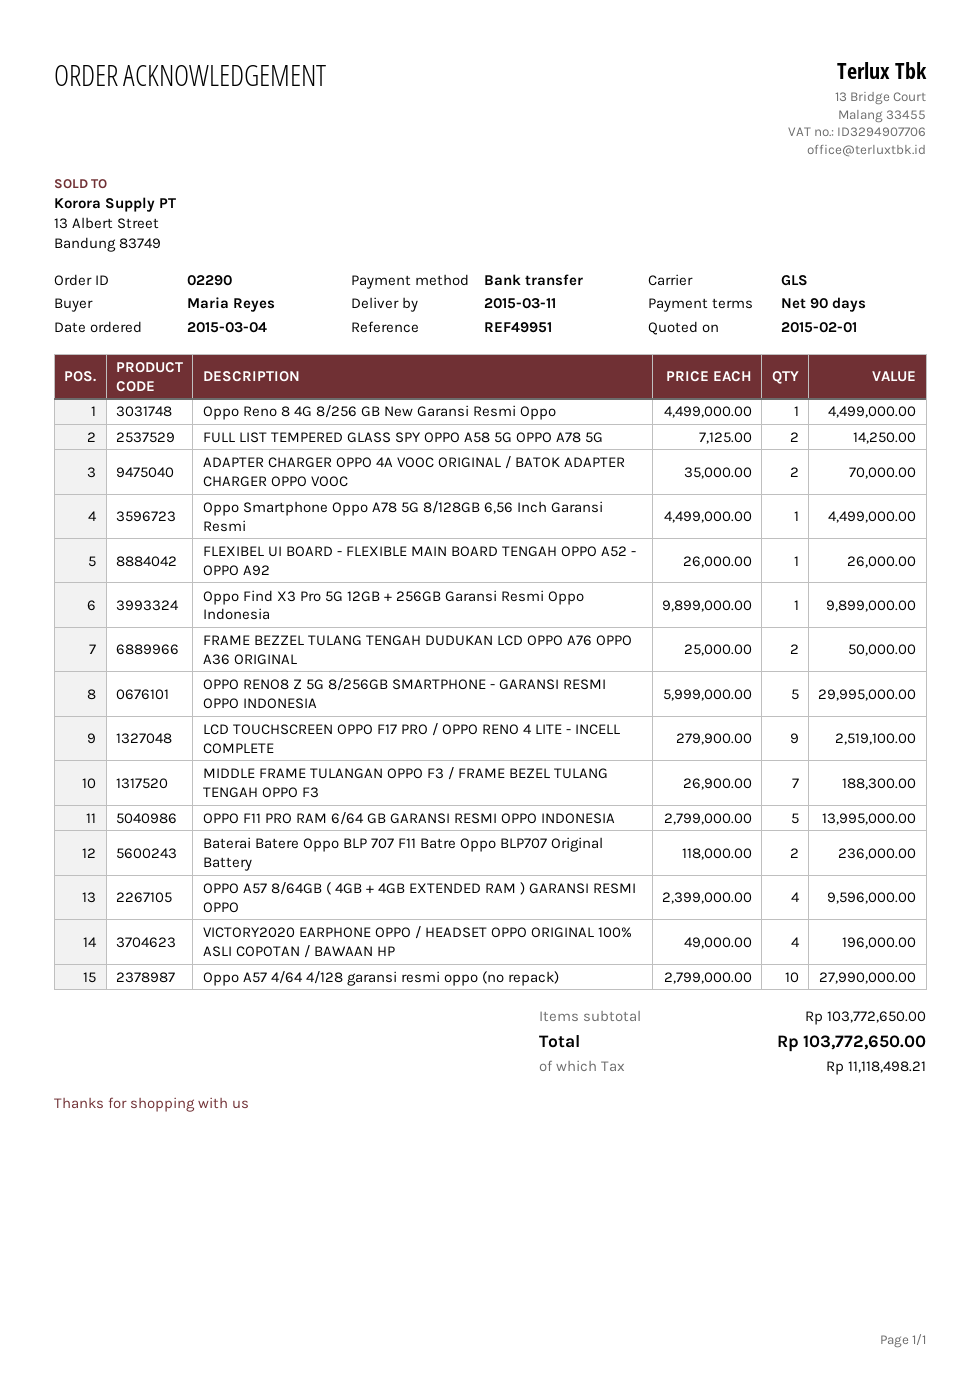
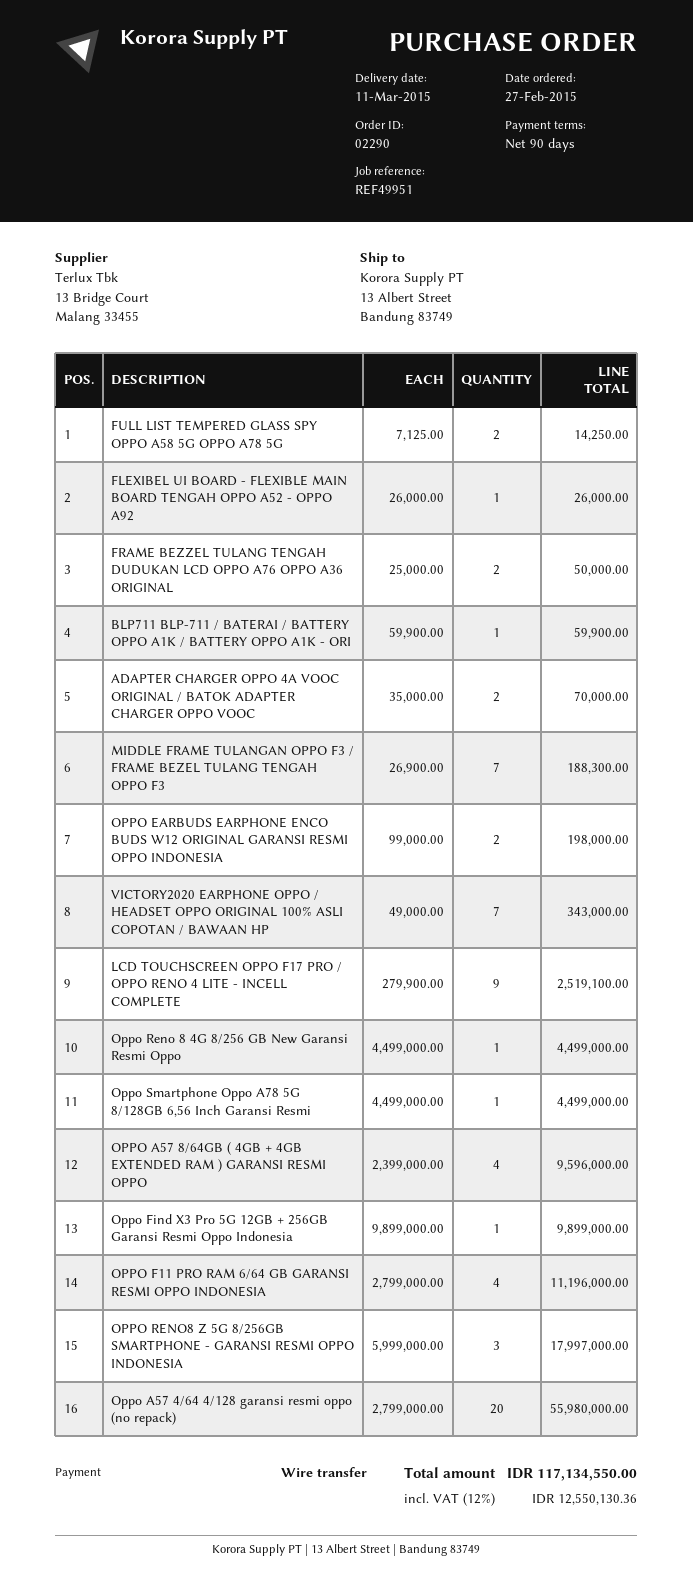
order date: 2015-03-04 -> 2015-02-27
OPPO RENO8 Z 5G 8/256GB SMARTPHONE - GARANSI RESMI OPPO INDONESIA: 5 x 5999000.00 = 29995000.00 -> 3 x 5999000.00 = 17997000.00
OPPO F11 PRO RAM 6/64 GB GARANSI RESMI OPPO INDONESIA: 5 x 2799000.00 = 13995000.00 -> 4 x 2799000.00 = 11196000.00
Baterai Batere Oppo BLP 707 F11 Batre Oppo BLP707 Original Battery: 2 x 118000.00 = 236000.00 -> none
VICTORY2020 EARPHONE OPPO / HEADSET OPPO ORIGINAL 100% ASLI COPOTAN / BAWAAN HP: 4 x 49000.00 = 196000.00 -> 7 x 49000.00 = 343000.00
Oppo A57 4/64 4/128 garansi resmi oppo (no repack): 10 x 2799000.00 = 27990000.00 -> 20 x 2799000.00 = 55980000.00
BLP711 BLP-711 / BATERAI / BATTERY OPPO A1K / BATTERY OPPO A1K - ORI: none -> 1 x 59900.00 = 59900.00
OPPO EARBUDS EARPHONE ENCO BUDS W12 ORIGINAL GARANSI RESMI OPPO INDONESIA: none -> 2 x 99000.00 = 198000.00
tax: 11118498.21 -> 12550130.36
total: 103772650.00 -> 117134550.00

